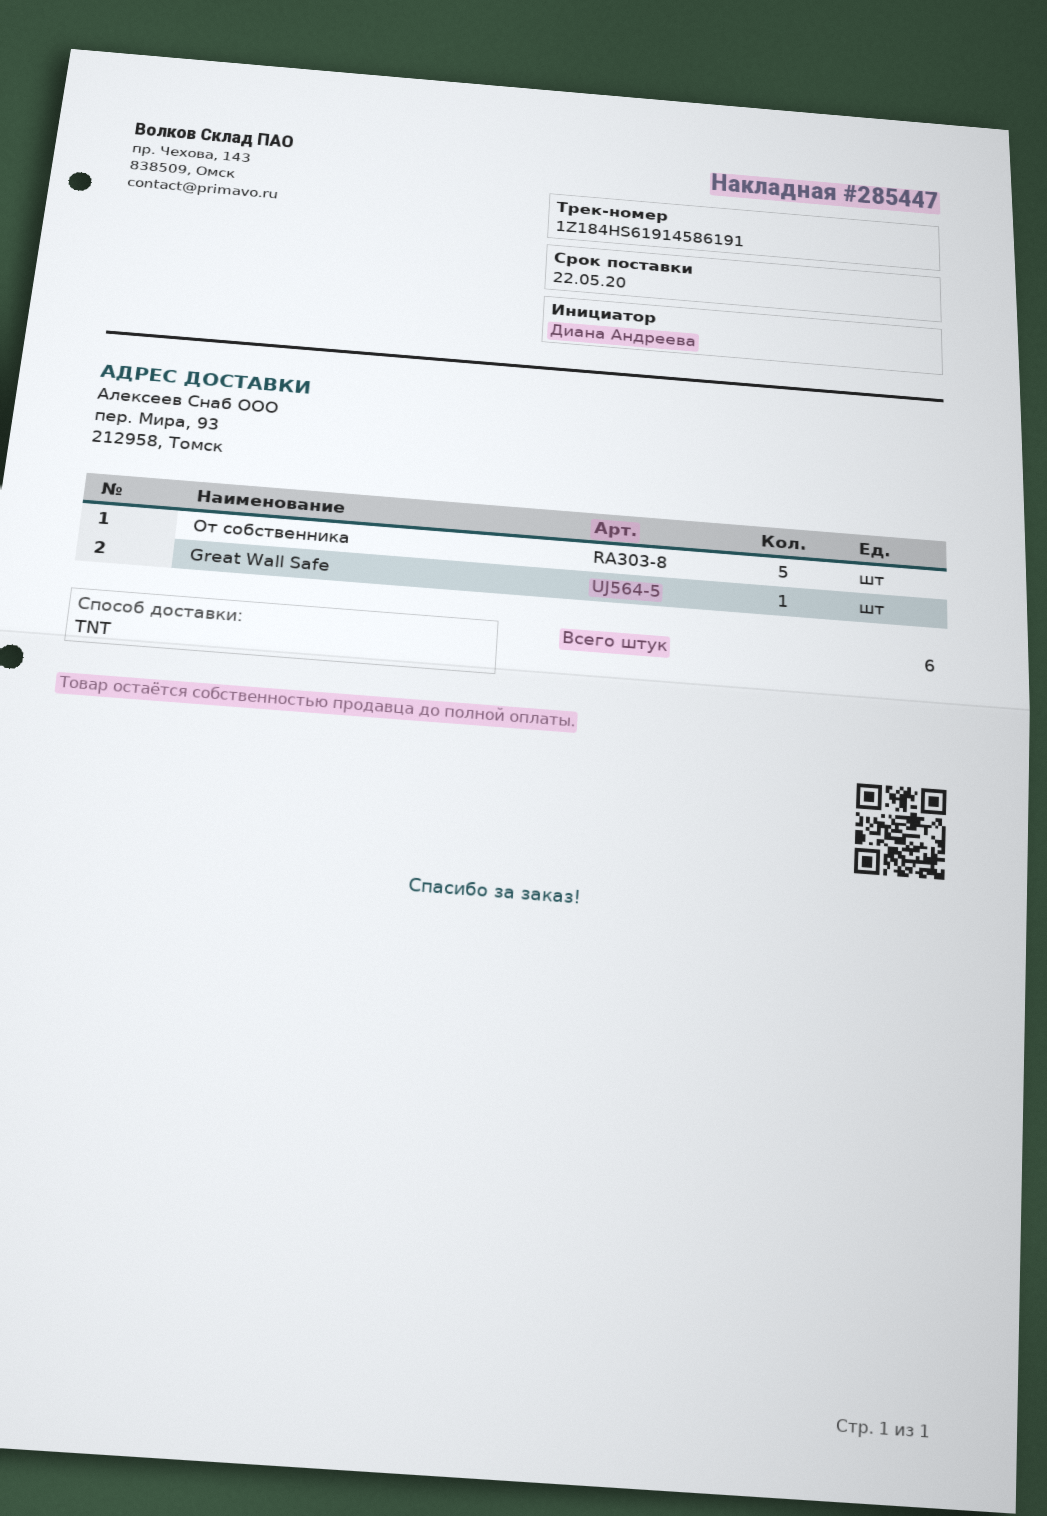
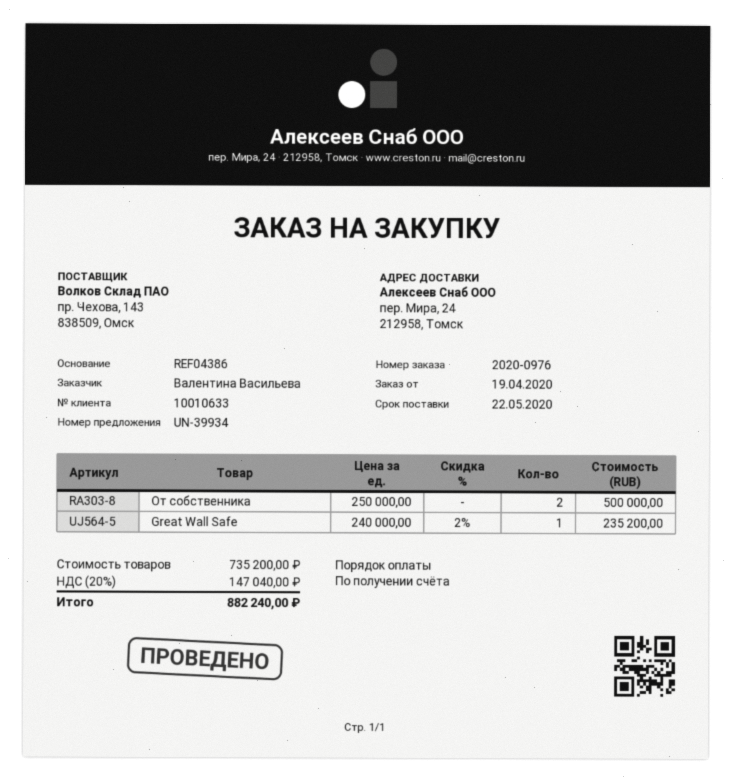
ordered by: Диана Андреева -> Валентина Васильева
ship to: пер. Мира, 93, 212958, Томск -> пер. Мира, 24, 212958, Томск
От собственника: 5 -> 2

